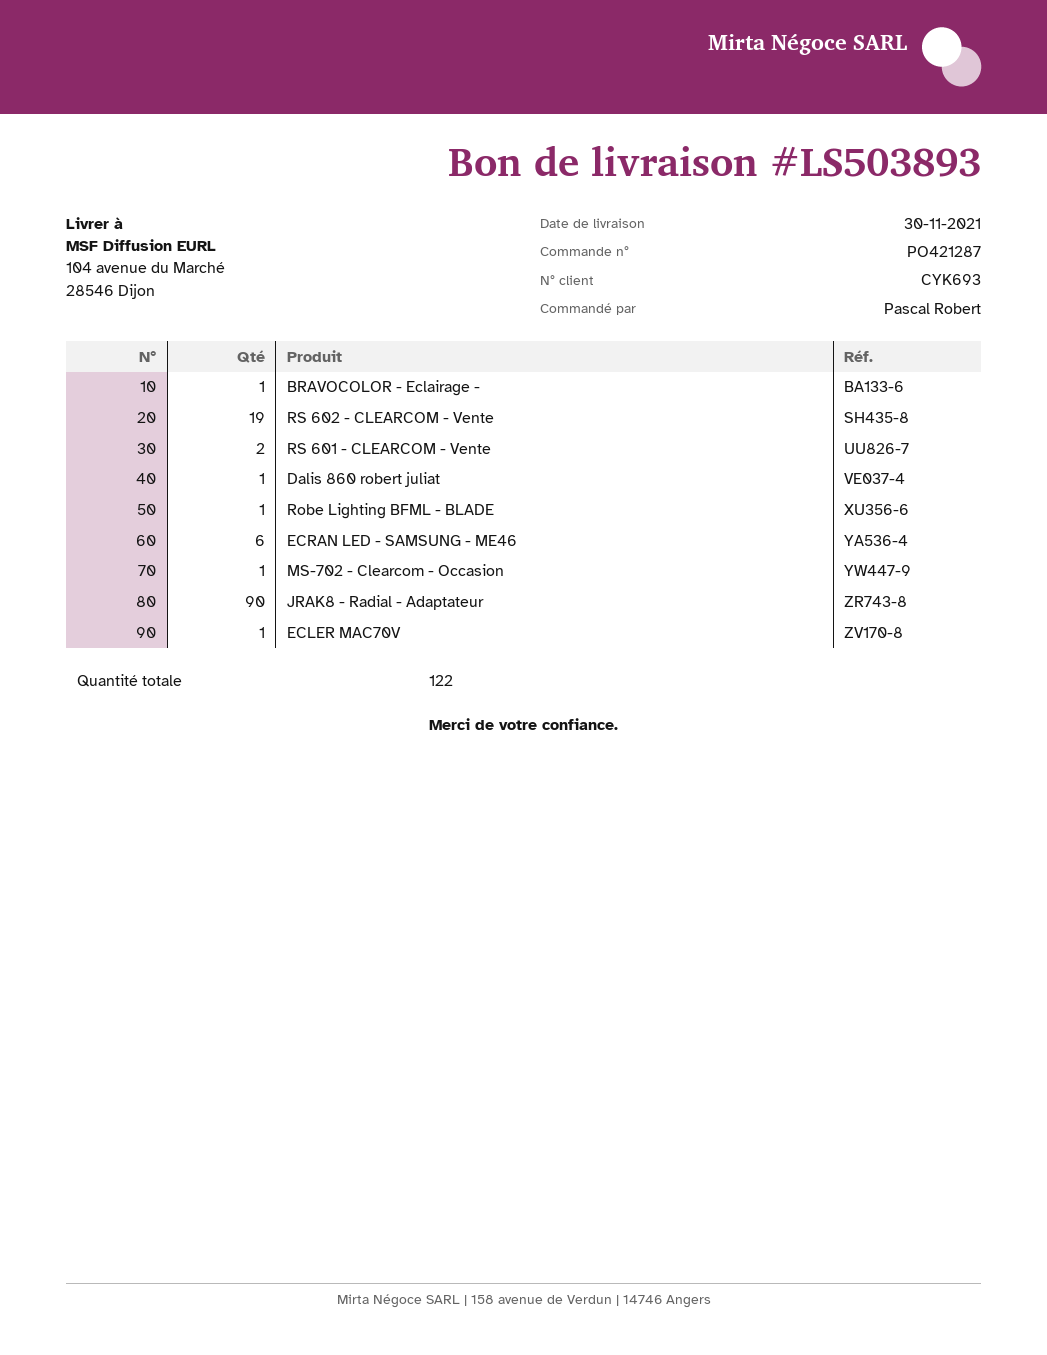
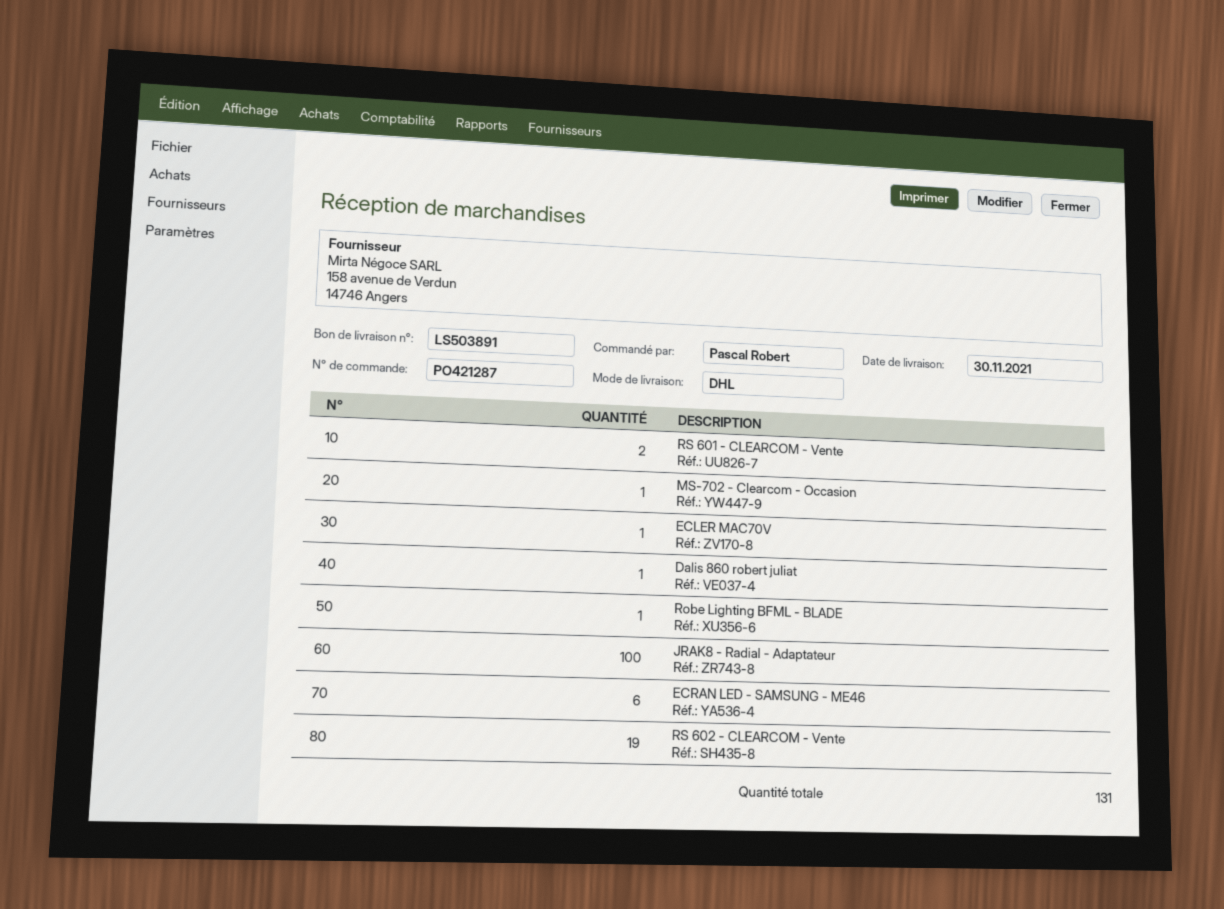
delivery note number: LS503893 -> LS503891
BRAVOCOLOR - Eclairage -: 1 -> none
JRAK8 - Radial - Adaptateur: 90 -> 100
total quantity: 122 -> 131

